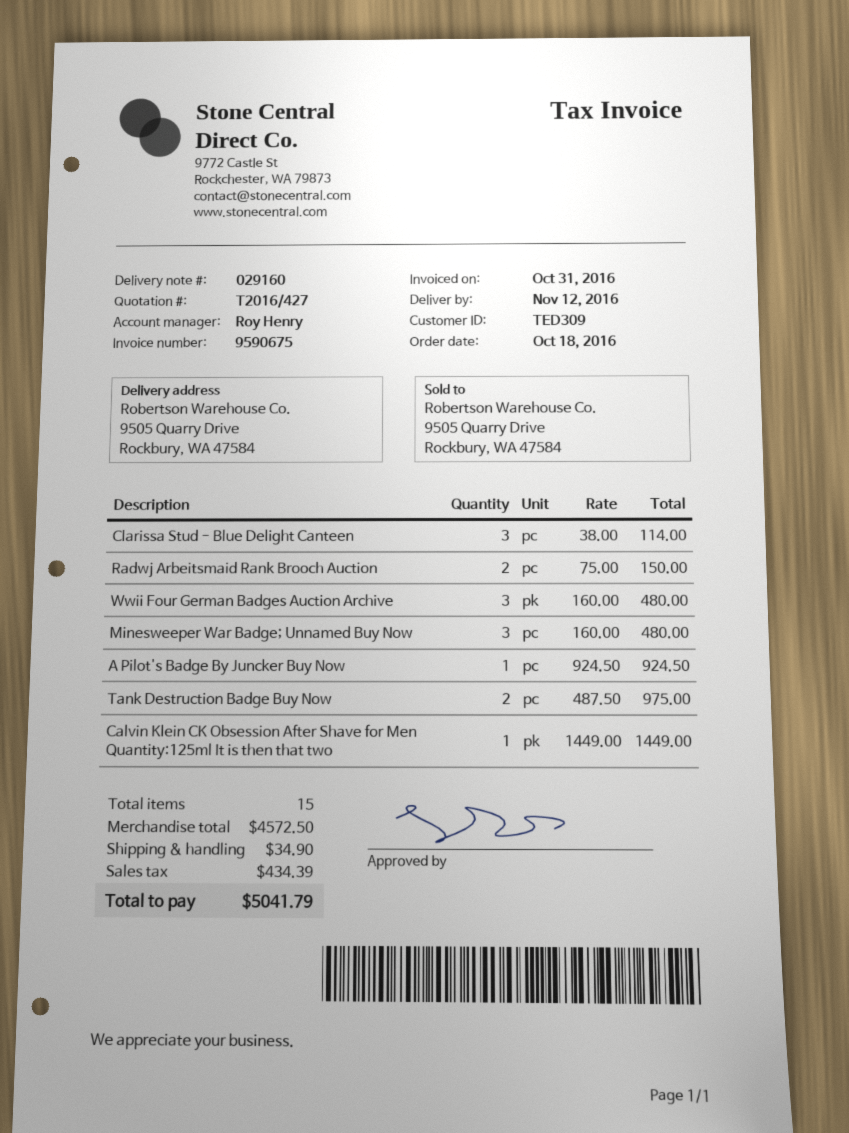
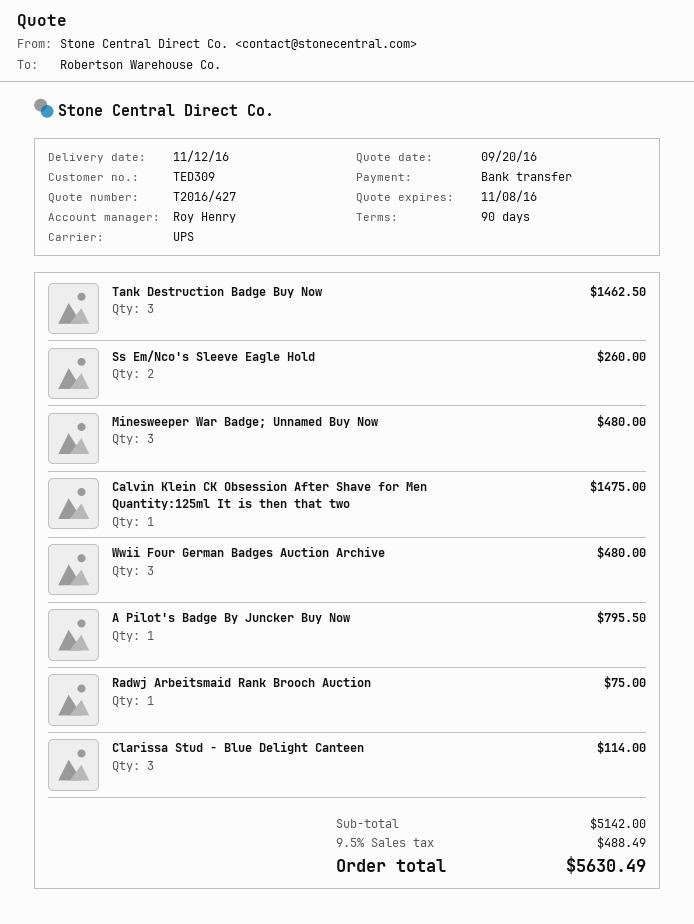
Radwj Arbeitsmaid Rank Brooch Auction: 2 for 150.00 -> 1 for 75.00
A Pilot's Badge By Juncker Buy Now: 1 for 924.50 -> 1 for 795.50
Tank Destruction Badge Buy Now: 2 for 975.00 -> 3 for 1462.50
Calvin Klein CK Obsession After Shave for Men Quantity:125ml It is then that two: 1 for 1449.00 -> 1 for 1475.00
Ss Em/Nco's Sleeve Eagle Hold: none -> 2 for 260.00
subtotal: 4572.50 -> 5142.00
shipping: 34.90 -> none
tax: 434.39 -> 488.49
total: 5041.79 -> 5630.49

